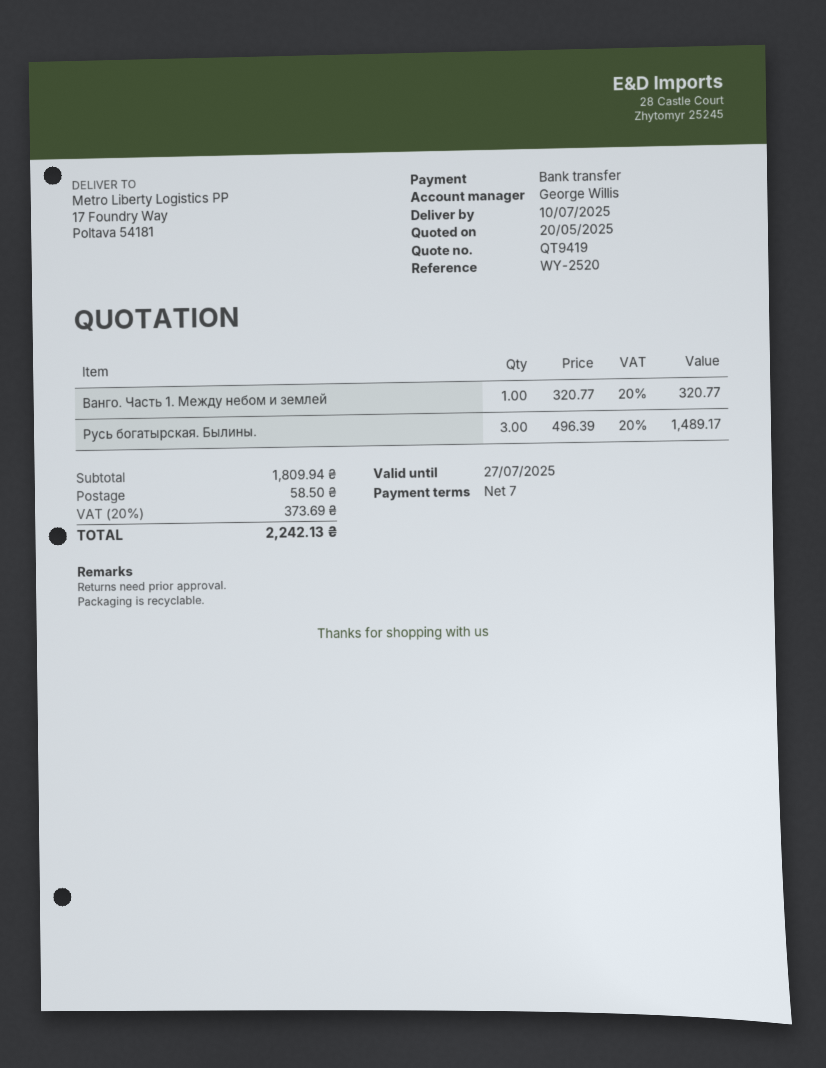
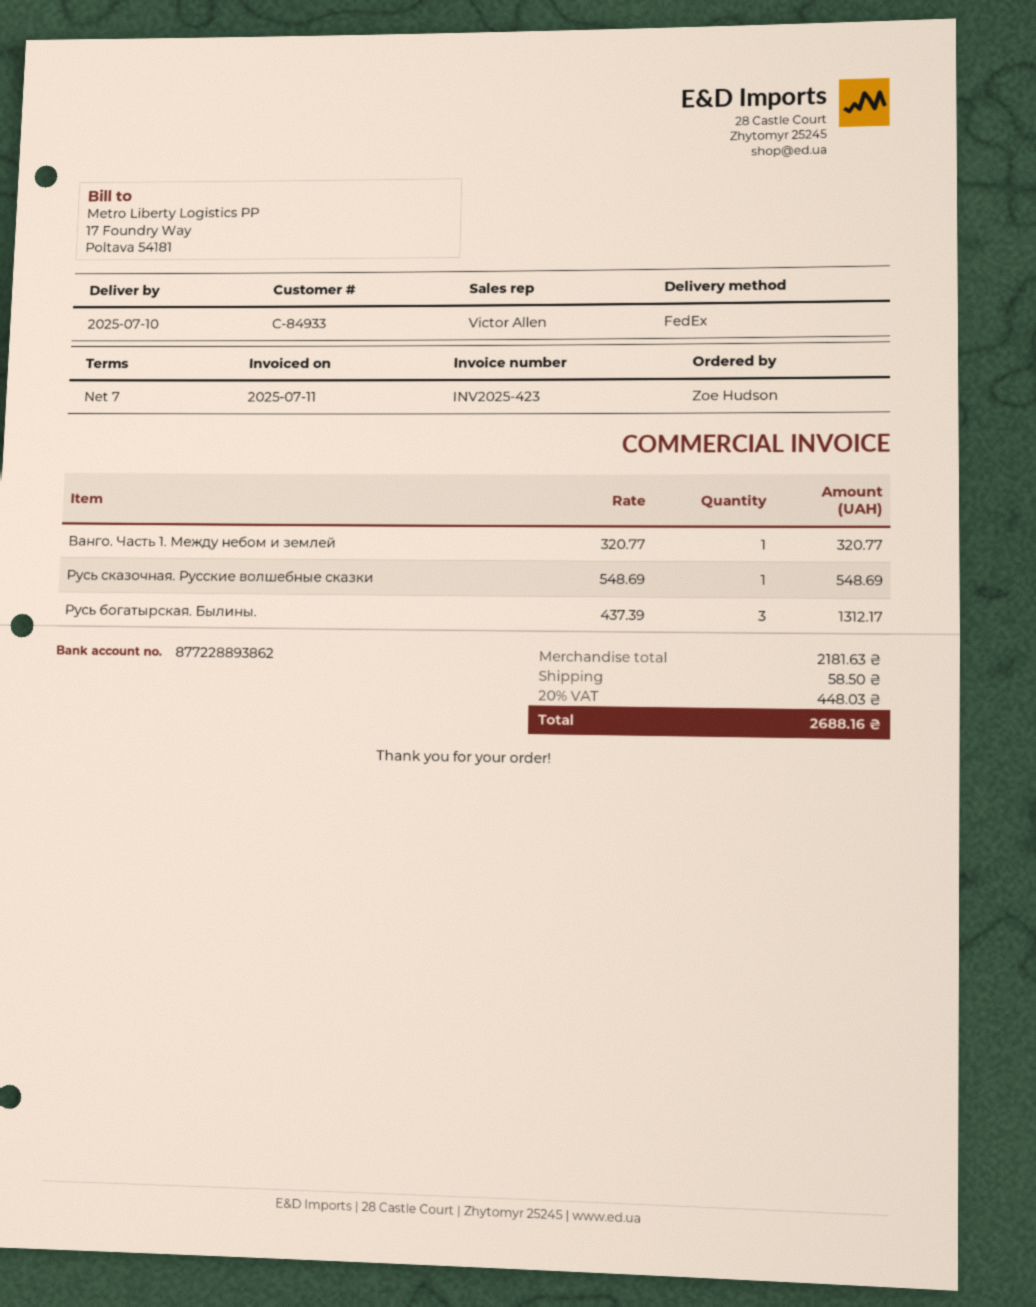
sales rep: George Willis -> Victor Allen
Русь богатырская. Былины.: 3 x 496.39 = 1489.17 -> 3 x 437.39 = 1312.17
Русь сказочная. Русские волшебные сказки: none -> 1 x 548.69 = 548.69
subtotal: 1809.94 -> 2181.63
tax: 20% = 373.69 -> 20% = 448.03
total: 2242.13 -> 2688.16

